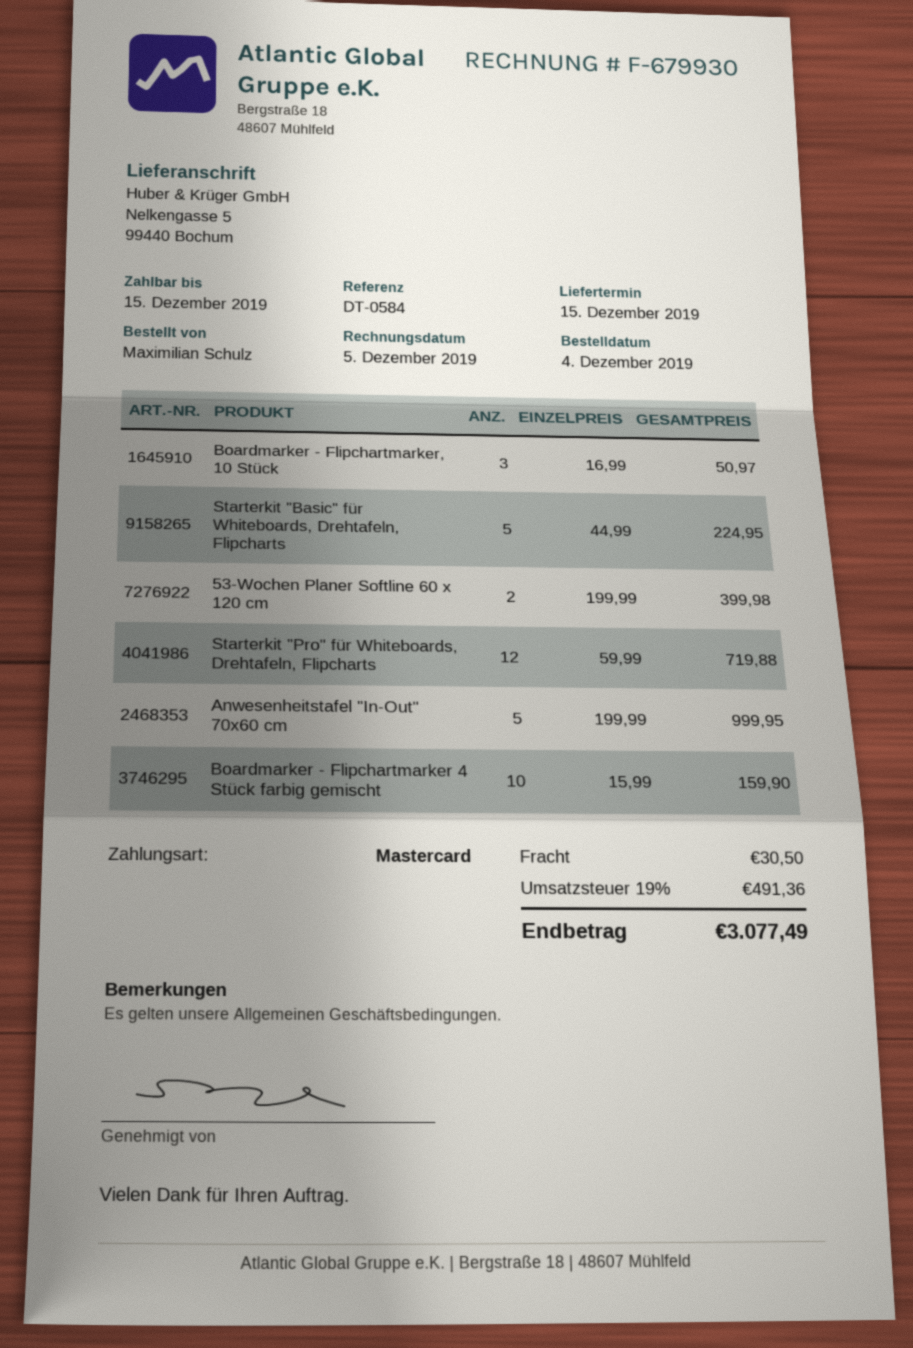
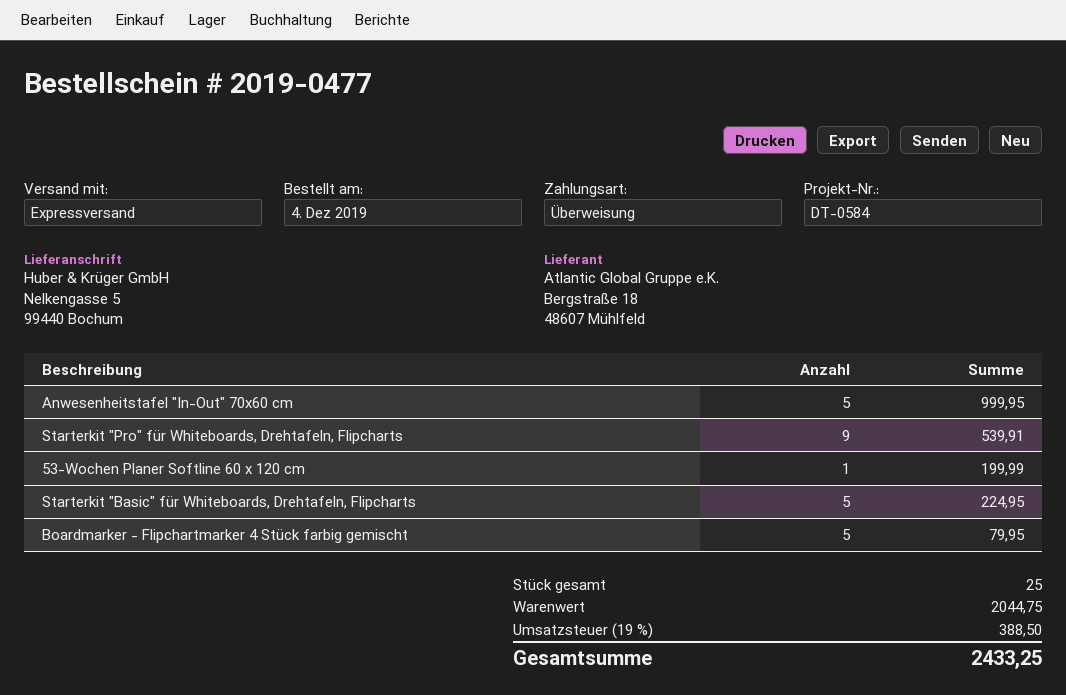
payment method: Mastercard -> bank transfer
Boardmarker - Flipchartmarker, 10 Stück: 3 for 50.97 -> none
53-Wochen Planer Softline 60 x 120 cm: 2 for 399.98 -> 1 for 199.99
Starterkit "Pro" für Whiteboards, Drehtafeln, Flipcharts: 12 for 719.88 -> 9 for 539.91
Boardmarker - Flipchartmarker 4 Stück farbig gemischt: 10 for 159.90 -> 5 for 79.95
shipping: 30.50 -> none
tax: 19% = 491.36 -> 19% = 388.50
total: 3077.49 -> 2433.25

